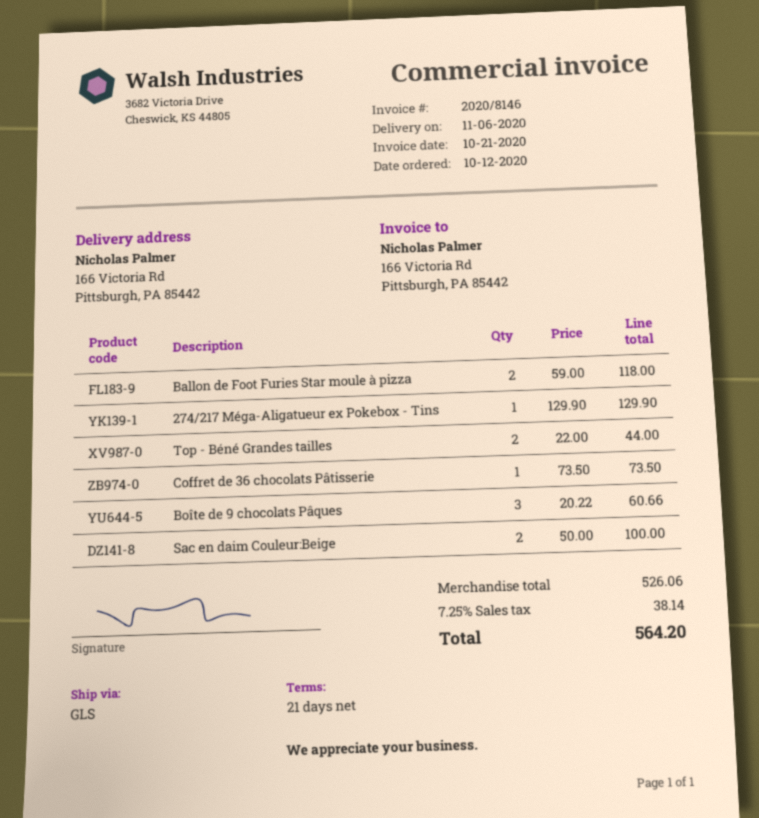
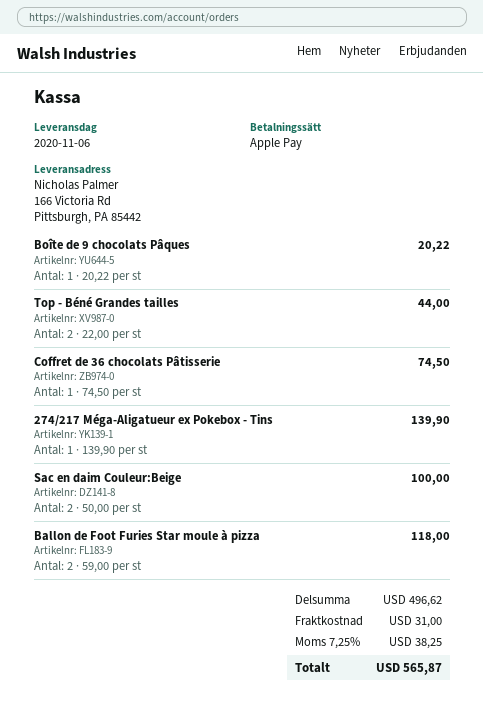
274/217 Méga-Aligatueur ex Pokebox - Tins: 1 x 129.90 = 129.90 -> 1 x 139.90 = 139.90
Coffret de 36 chocolats Pâtisserie: 1 x 73.50 = 73.50 -> 1 x 74.50 = 74.50
Boîte de 9 chocolats Pâques: 3 x 20.22 = 60.66 -> 1 x 20.22 = 20.22
subtotal: 526.06 -> 496.62
shipping: none -> 31.00
tax: 7.25% = 38.14 -> 7.25% = 38.25
total: 564.20 -> 565.87

